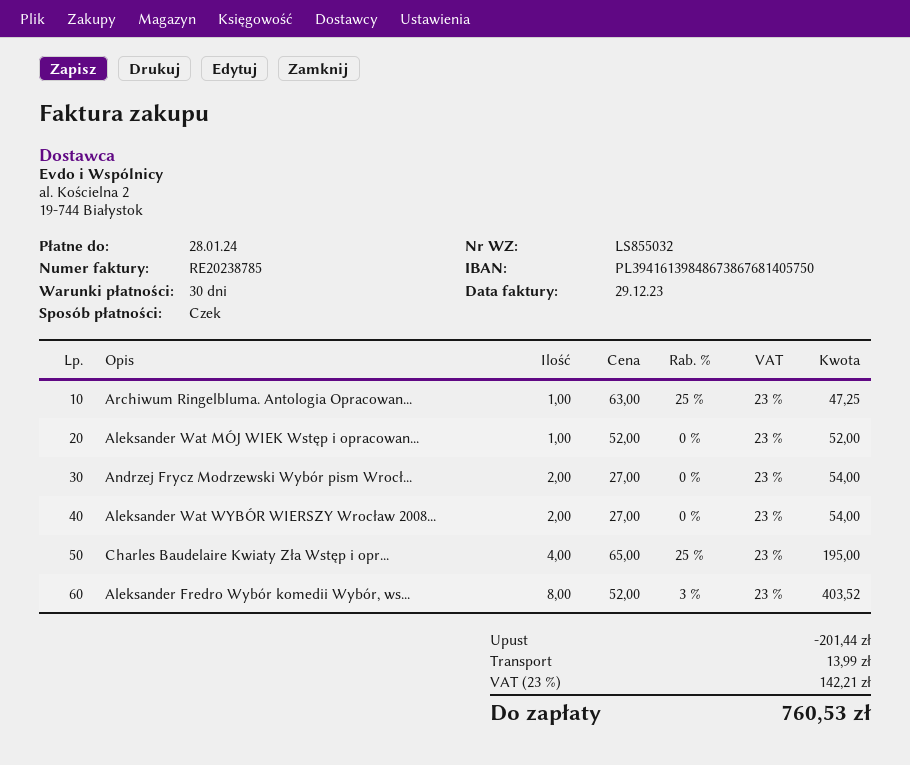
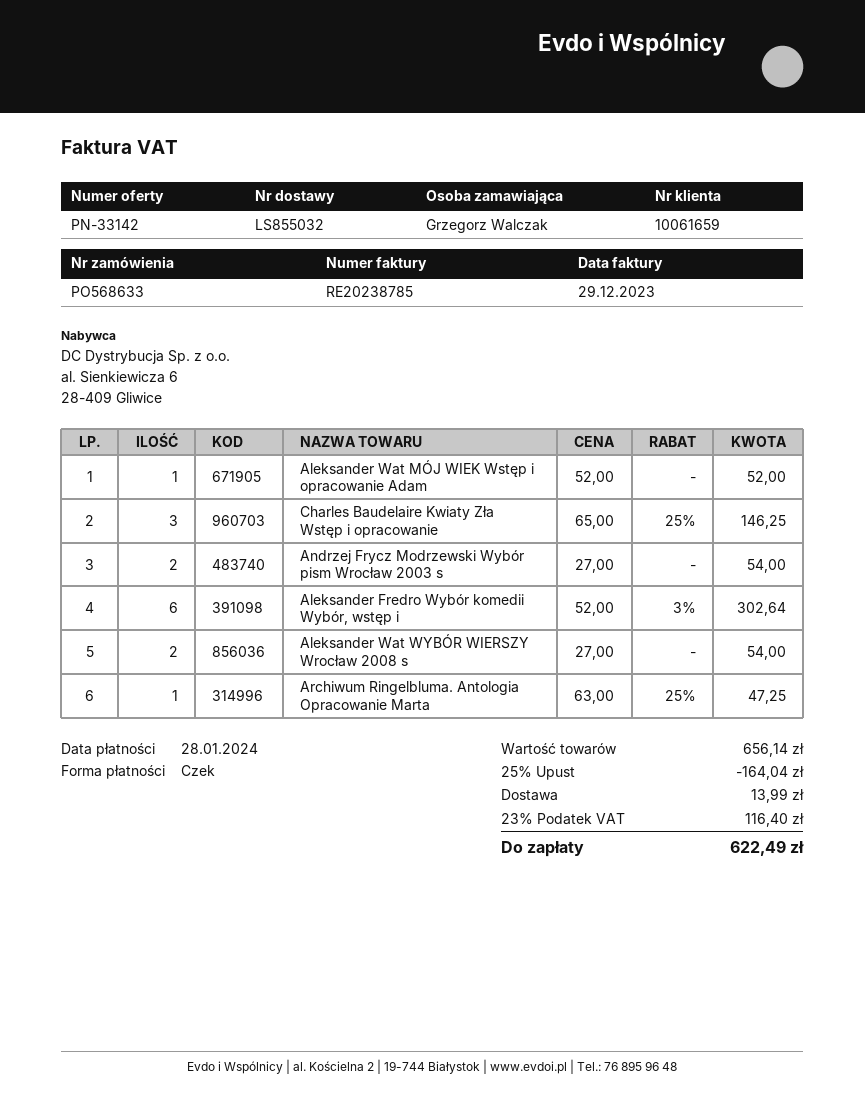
Charles Baudelaire Kwiaty Zła Wstęp i opr...: 4 x 65.00 - 25% = 195.00 -> 3 x 65.00 - 25% = 146.25
Aleksander Fredro Wybór komedii Wybór, ws...: 8 x 52.00 - 3% = 403.52 -> 6 x 52.00 - 3% = 302.64
discount: 201.44 -> 164.04
tax: 23% = 142.21 -> 23% = 116.40
total: 760.53 -> 622.49

